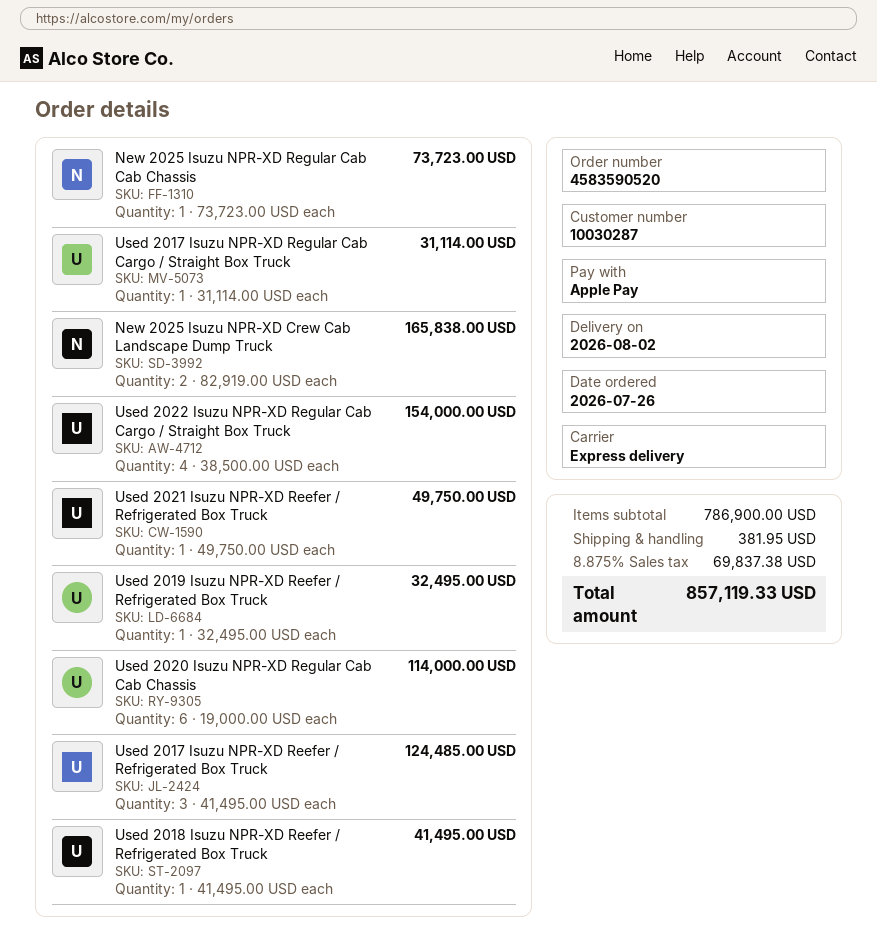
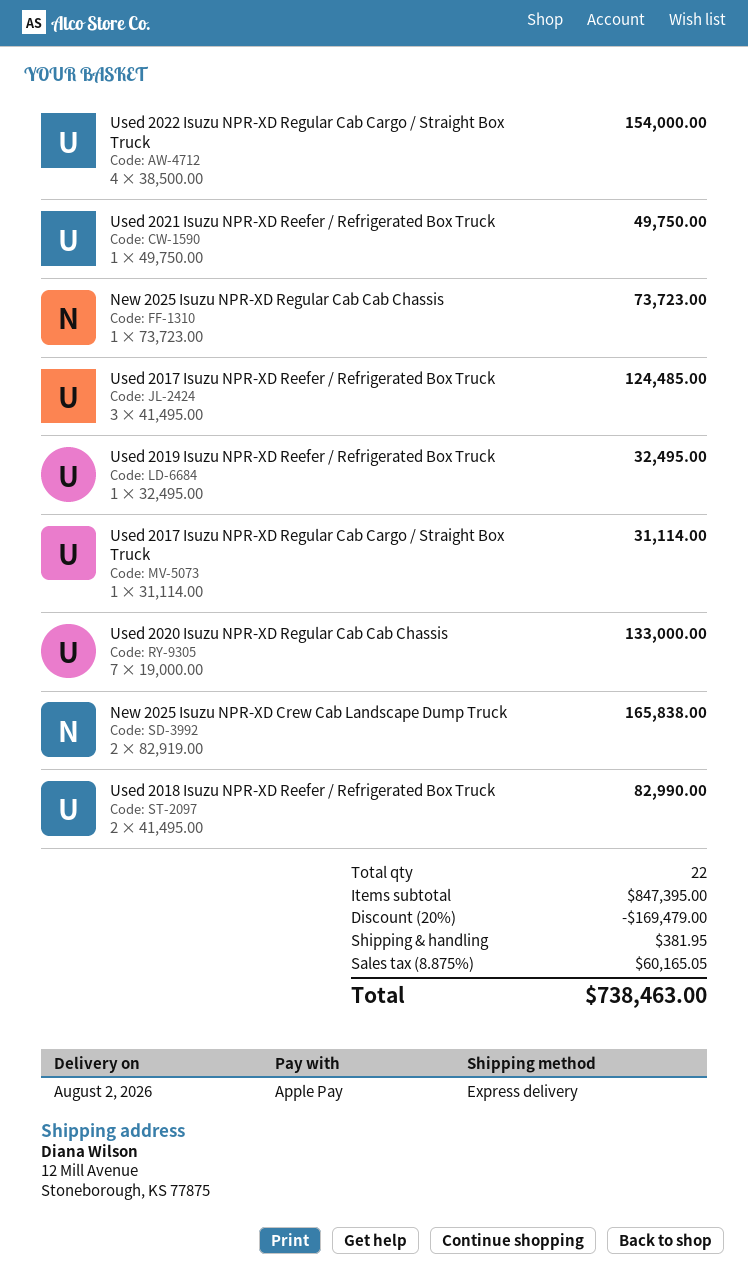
Used 2020 Isuzu NPR-XD Regular Cab Cab Chassis: 6 x 19000.00 = 114000.00 -> 7 x 19000.00 = 133000.00
Used 2018 Isuzu NPR-XD Reefer / Refrigerated Box Truck: 1 x 41495.00 = 41495.00 -> 2 x 41495.00 = 82990.00
subtotal: 786900.00 -> 847395.00
discount: none -> 20% = 169479.00
tax: 8.875% = 69837.38 -> 8.875% = 60165.05
total: 857119.33 -> 738463.00

